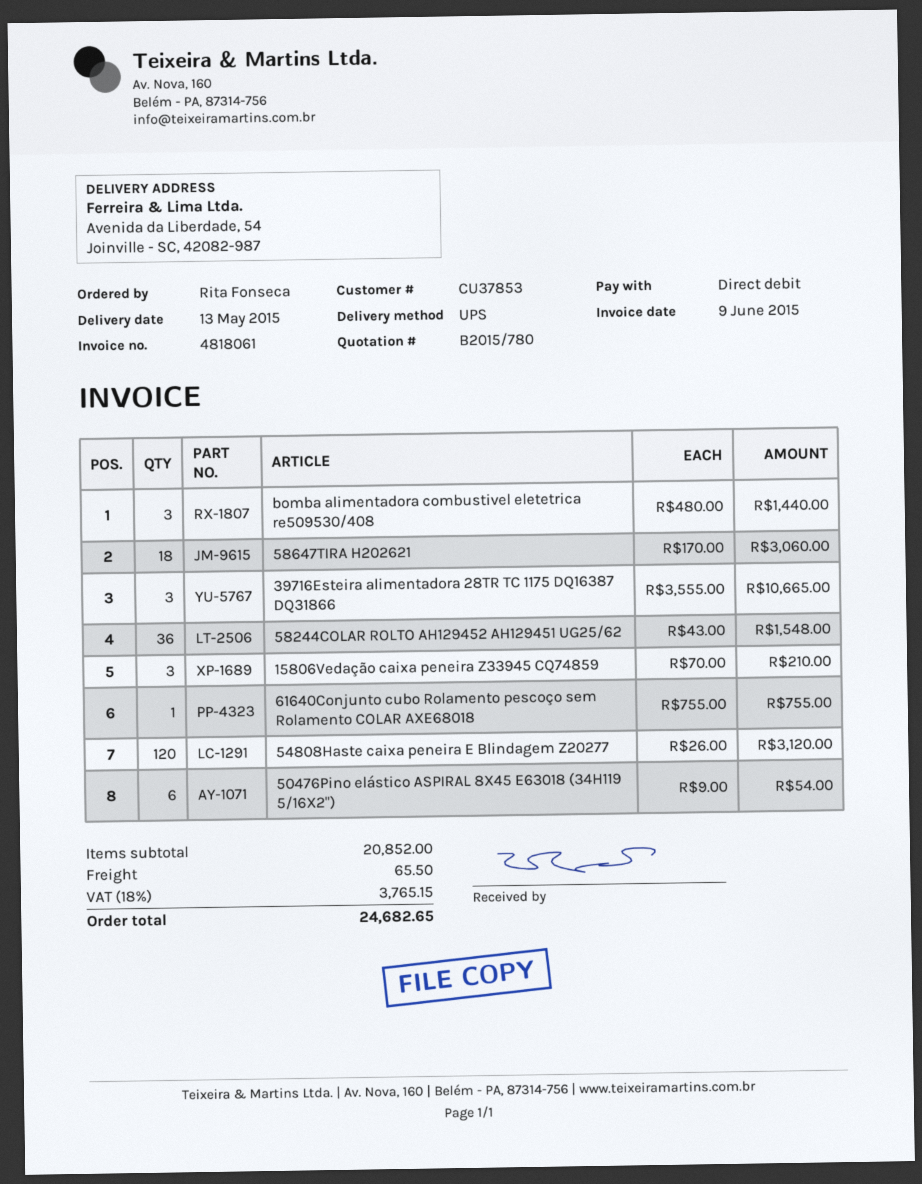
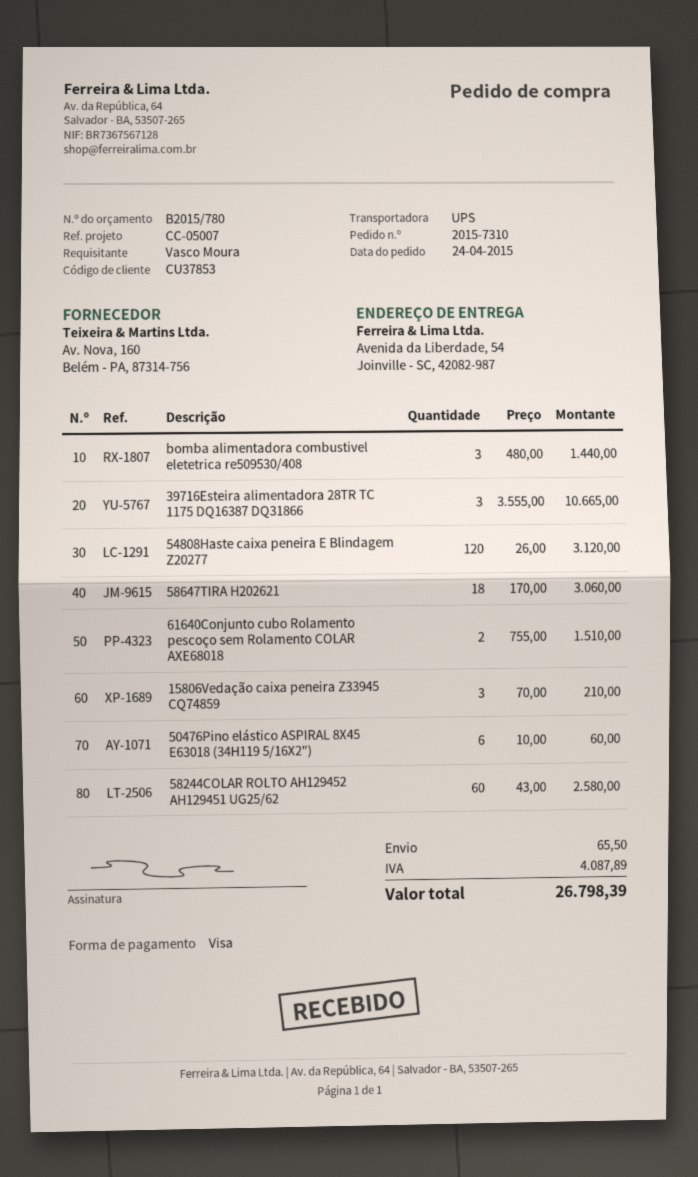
ordered by: Rita Fonseca -> Vasco Moura
payment method: direct debit -> Visa
58244COLAR ROLTO AH129452 AH129451 UG25/62: 36 x 43.00 = 1548.00 -> 60 x 43.00 = 2580.00
61640Conjunto cubo Rolamento pescoço sem Rolamento COLAR AXE68018: 1 x 755.00 = 755.00 -> 2 x 755.00 = 1510.00
50476Pino elástico ASPIRAL 8X45 E63018 (34H119 5/16X2"): 6 x 9.00 = 54.00 -> 6 x 10.00 = 60.00
tax: 3765.15 -> 4087.89
total: 24682.65 -> 26798.39

